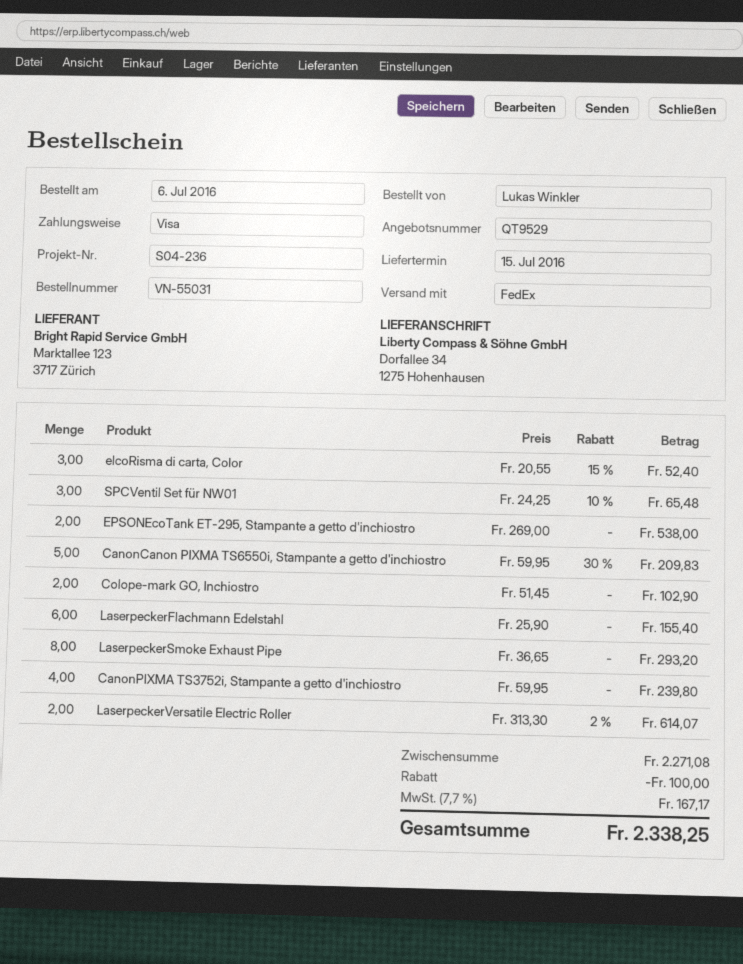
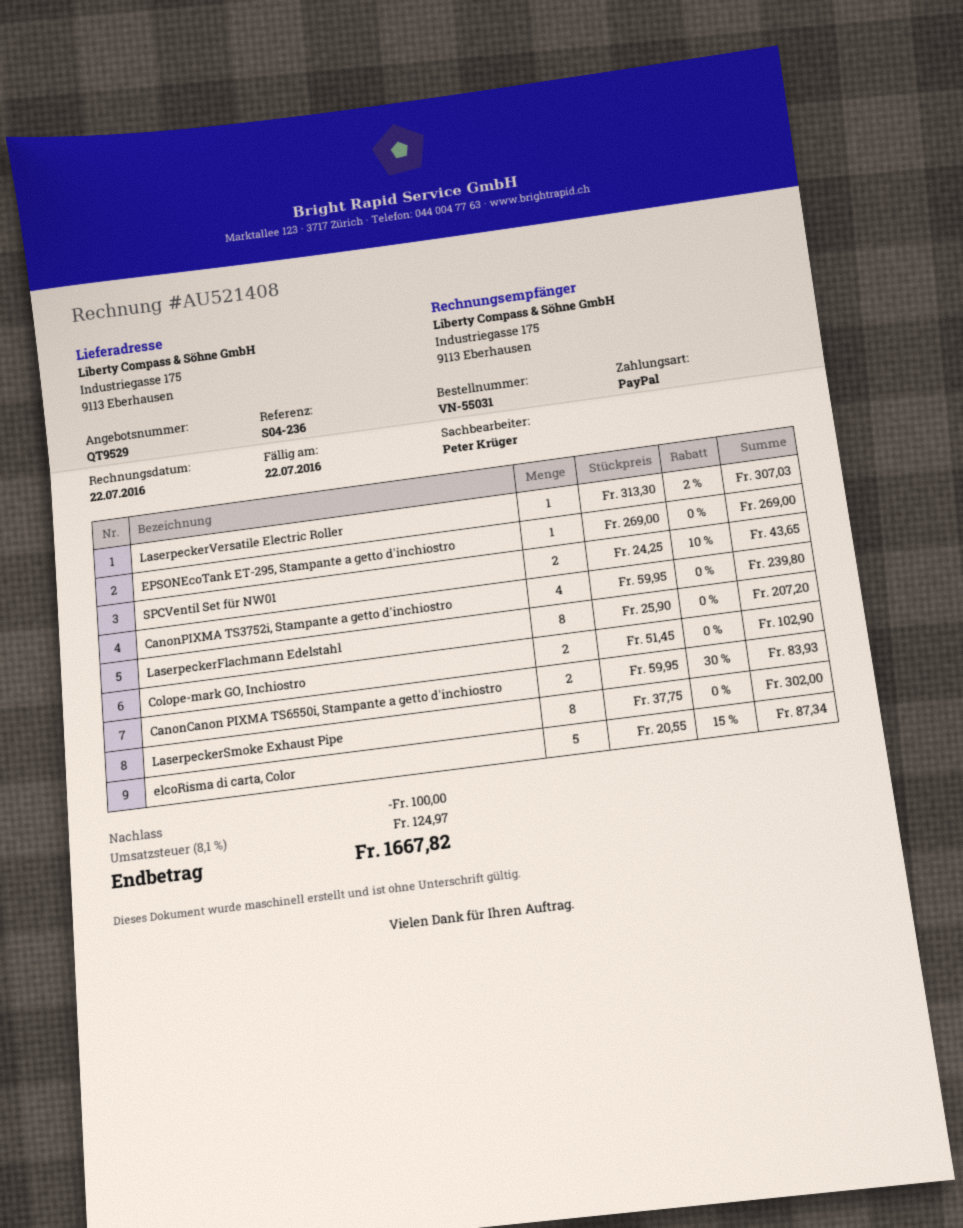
payment method: Visa -> PayPal
ship to: Dorfallee 34, 1275 Hohenhausen -> Industriegasse 175, 9113 Eberhausen
elcoRisma di carta, Color: 3 x 20.55 - 15% = 52.40 -> 5 x 20.55 - 15% = 87.34
SPCVentil Set für NW01: 3 x 24.25 - 10% = 65.48 -> 2 x 24.25 - 10% = 43.65
EPSONEcoTank ET-295, Stampante a getto d'inchiostro: 2 x 269.00 = 538.00 -> 1 x 269.00 = 269.00
CanonCanon PIXMA TS6550i, Stampante a getto d'inchiostro: 5 x 59.95 - 30% = 209.83 -> 2 x 59.95 - 30% = 83.93
LaserpeckerFlachmann Edelstahl: 6 x 25.90 = 155.40 -> 8 x 25.90 = 207.20
LaserpeckerSmoke Exhaust Pipe: 8 x 36.65 = 293.20 -> 8 x 37.75 = 302.00
LaserpeckerVersatile Electric Roller: 2 x 313.30 - 2% = 614.07 -> 1 x 313.30 - 2% = 307.03
tax: 7.7% = 167.17 -> 8.1% = 124.97
total: 2338.25 -> 1667.82

